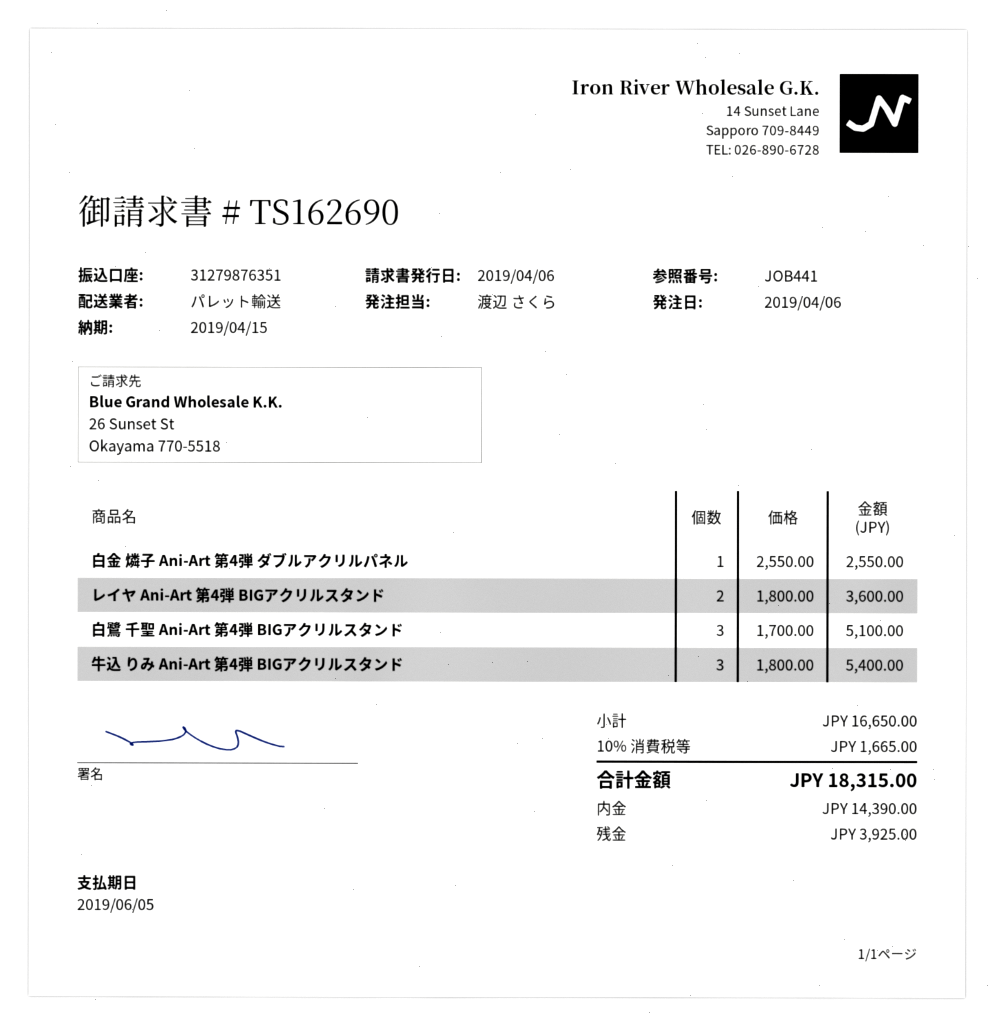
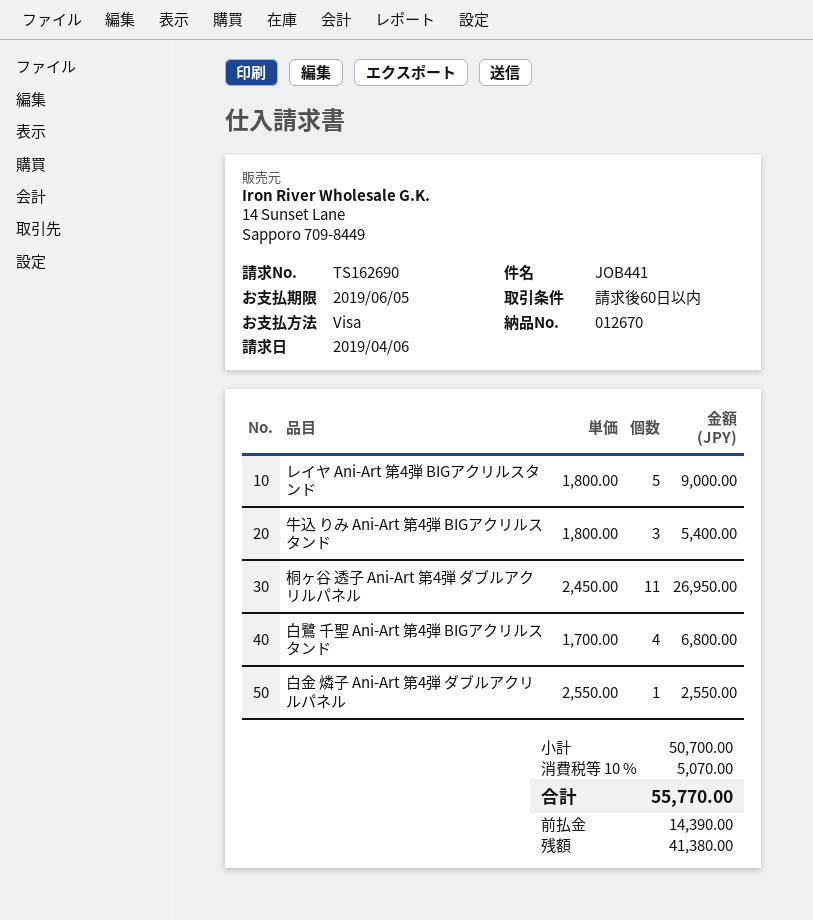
レイヤ Ani-Art 第4弾 BIGアクリルスタンド: 2 x 1800.00 = 3600.00 -> 5 x 1800.00 = 9000.00
白鷺 千聖 Ani-Art 第4弾 BIGアクリルスタンド: 3 x 1700.00 = 5100.00 -> 4 x 1700.00 = 6800.00
桐ヶ谷 透子 Ani-Art 第4弾 ダブルアクリルパネル: none -> 11 x 2450.00 = 26950.00
subtotal: 16650.00 -> 50700.00
tax: 10% = 1665.00 -> 10% = 5070.00
total: 18315.00 -> 55770.00
balance: 3925.00 -> 41380.00

